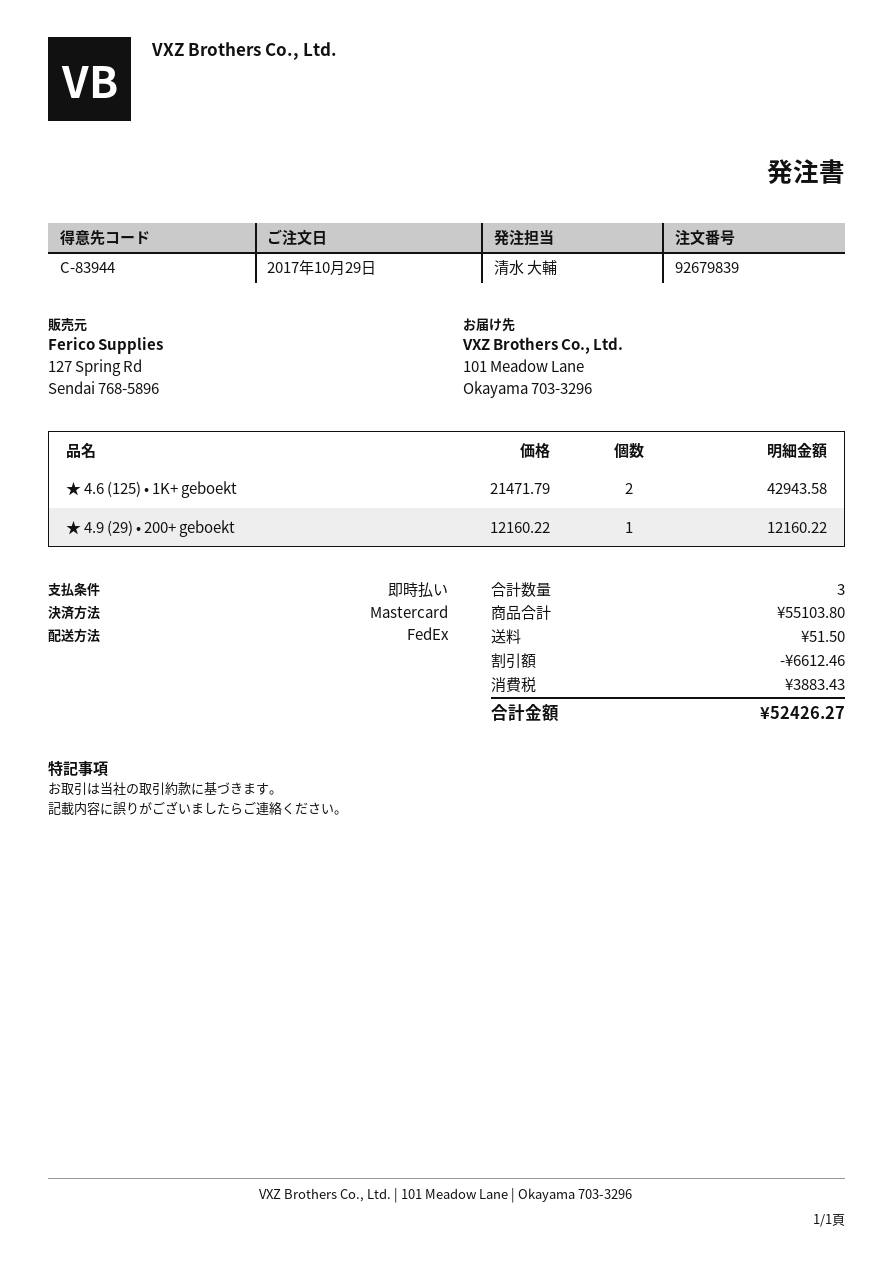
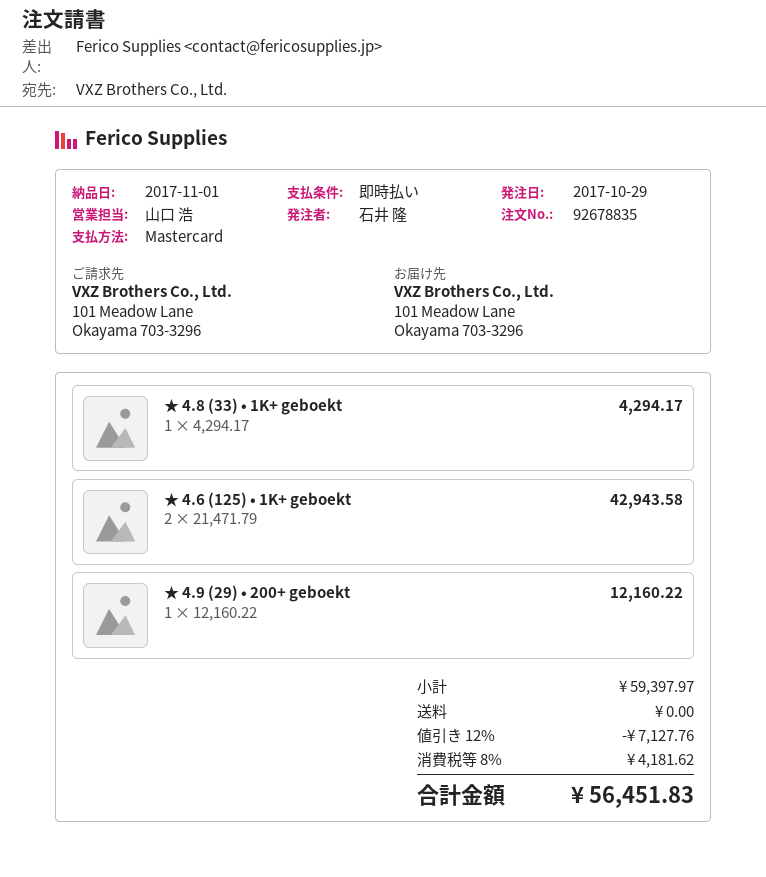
order number: 92679839 -> 92678835
ordered by: 清水 大輔 -> 石井 隆
★ 4.8 (33) • 1K+ geboekt: none -> 1 x 4294.17 = 4294.17
subtotal: 55103.80 -> 59397.97
discount: 6612.46 -> 7127.76
shipping: 51.50 -> 0.00
tax: 3883.43 -> 4181.62
total: 52426.27 -> 56451.83

